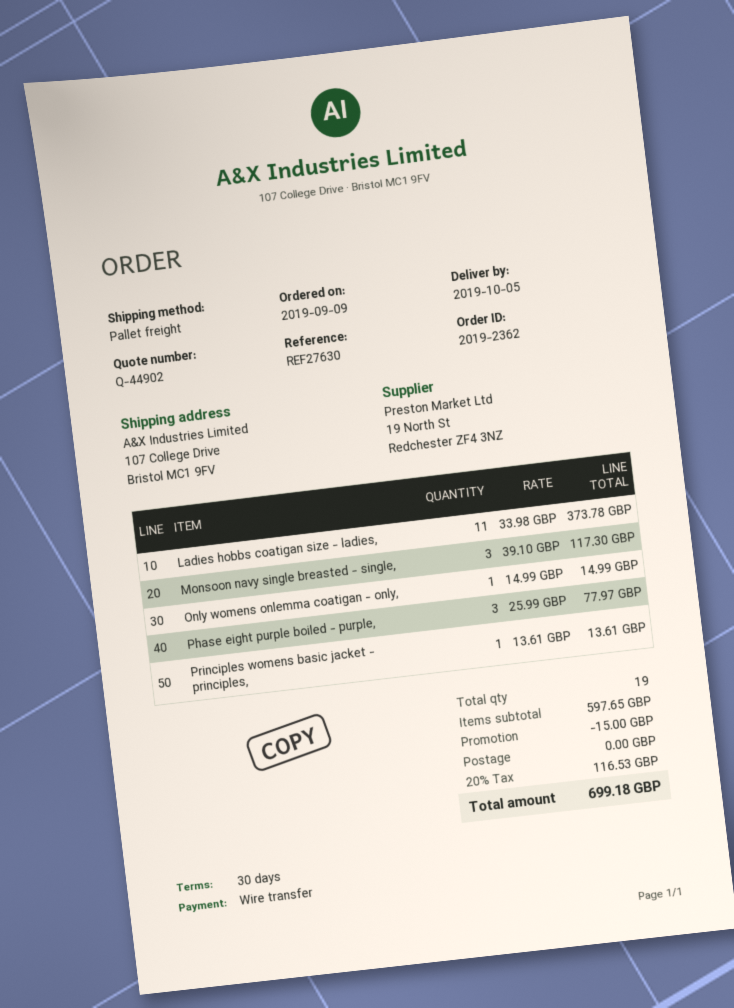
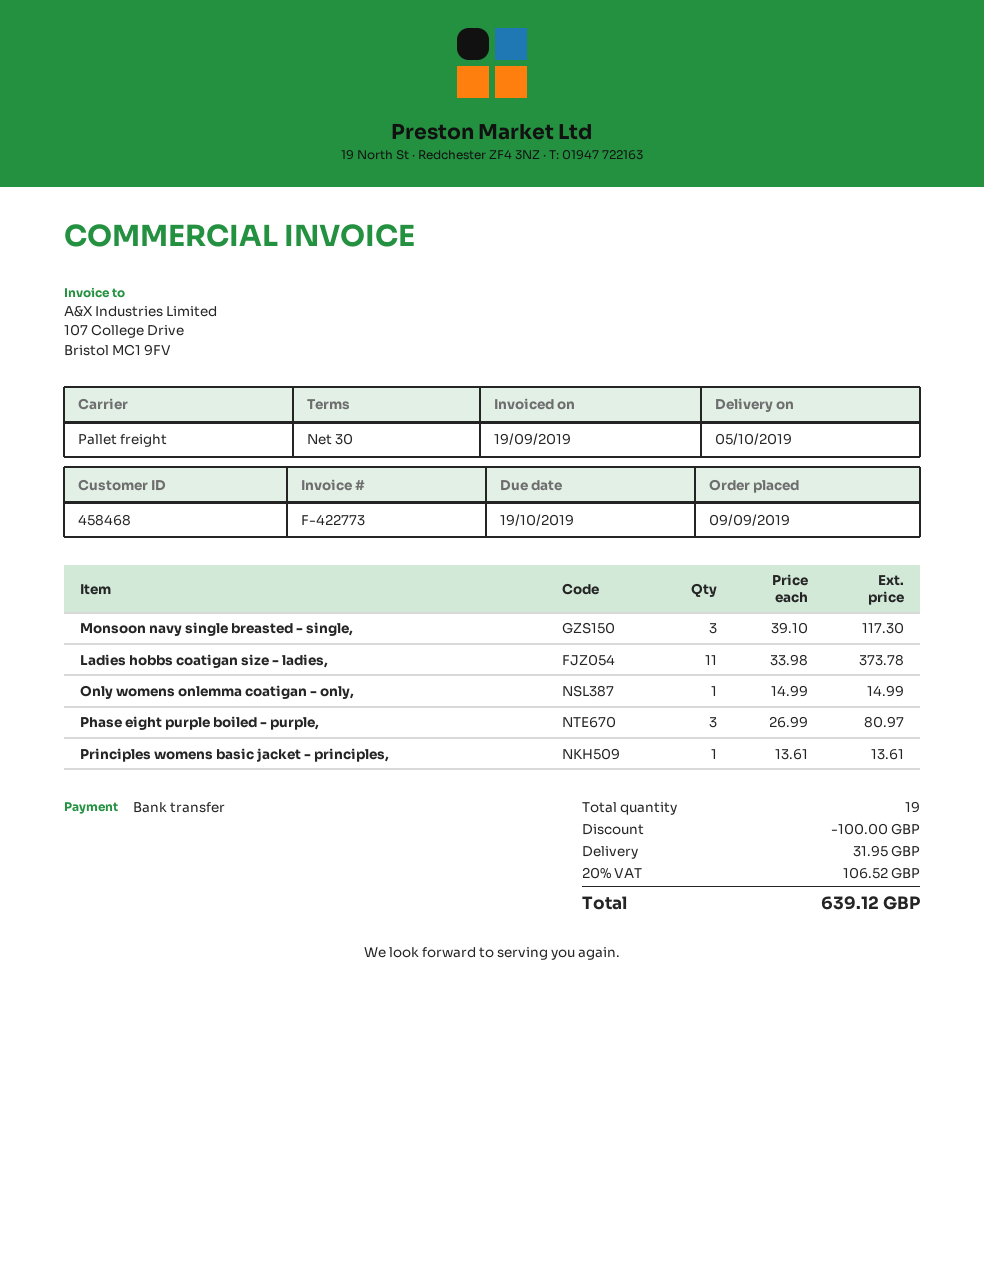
Phase eight purple boiled - purple,: 3 x 25.99 = 77.97 -> 3 x 26.99 = 80.97
discount: 15.00 -> 100.00
shipping: 0.00 -> 31.95
tax: 20% = 116.53 -> 20% = 106.52
total: 699.18 -> 639.12

